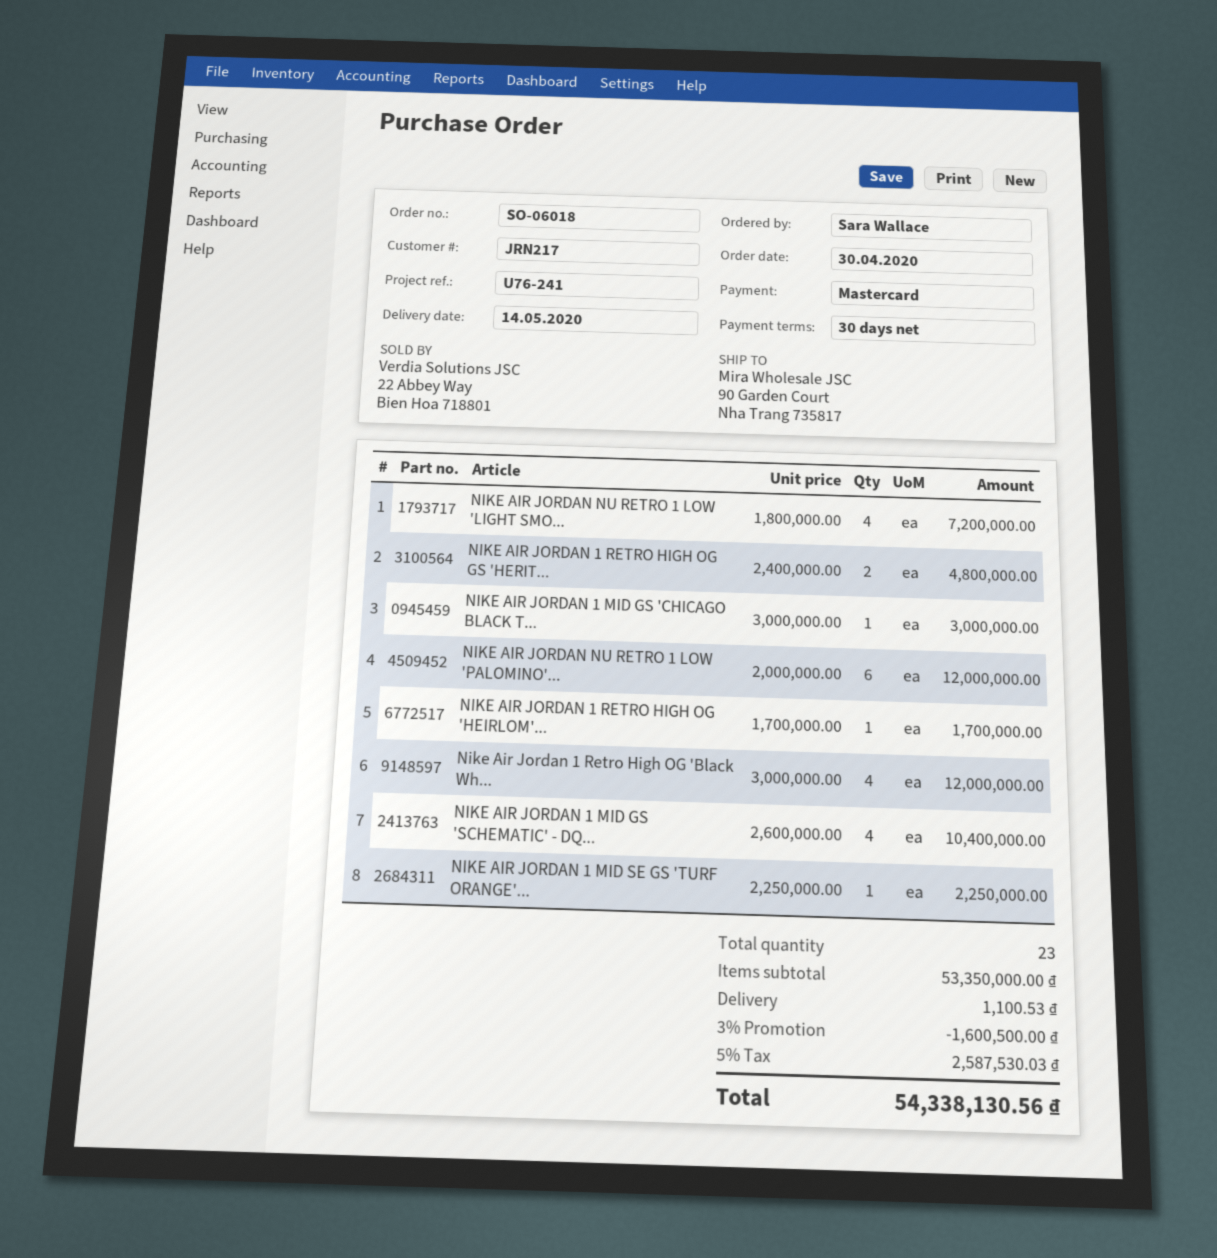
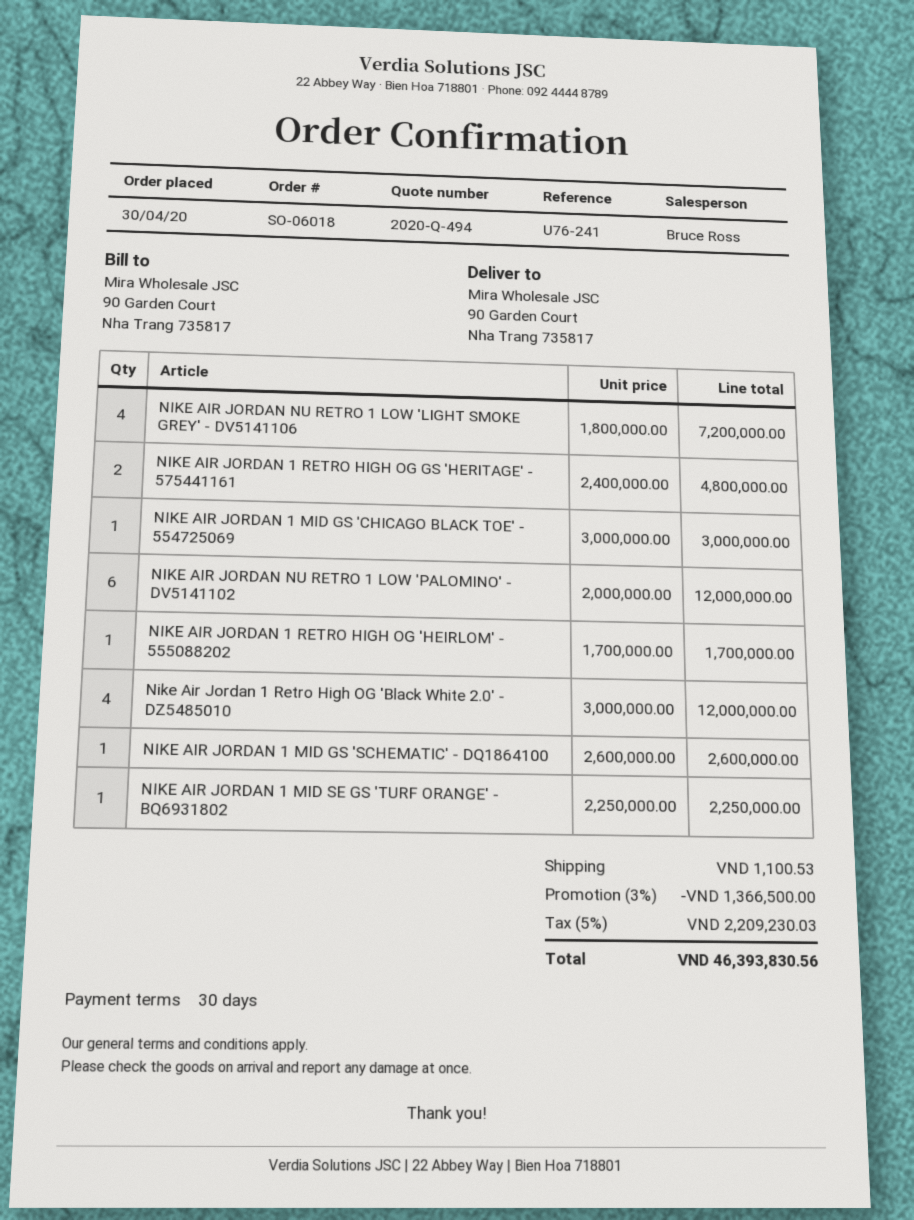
NIKE AIR JORDAN 1 MID GS 'SCHEMATIC' - DQ...: 4 x 2600000.00 = 10400000.00 -> 1 x 2600000.00 = 2600000.00
discount: 3% = 1600500.00 -> 3% = 1366500.00
tax: 5% = 2587530.03 -> 5% = 2209230.03
total: 54338130.56 -> 46393830.56

